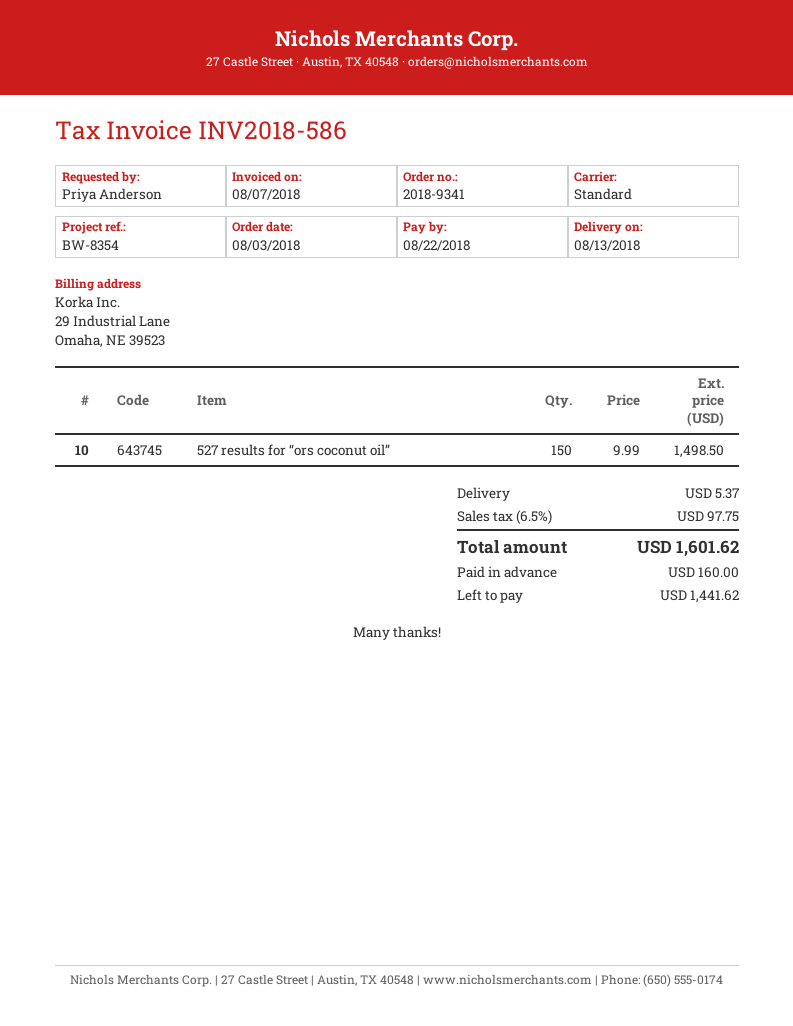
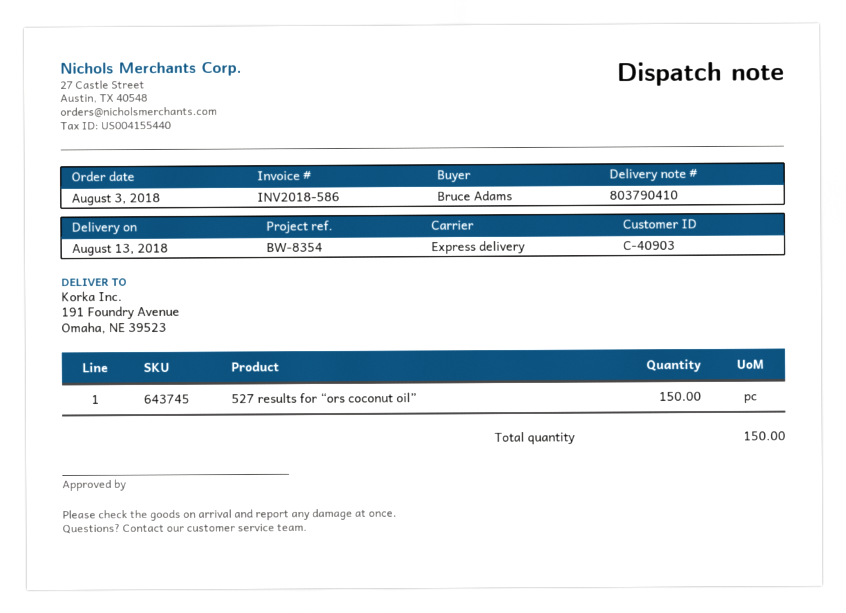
ordered by: Priya Anderson -> Bruce Adams
shipping method: standard -> express

